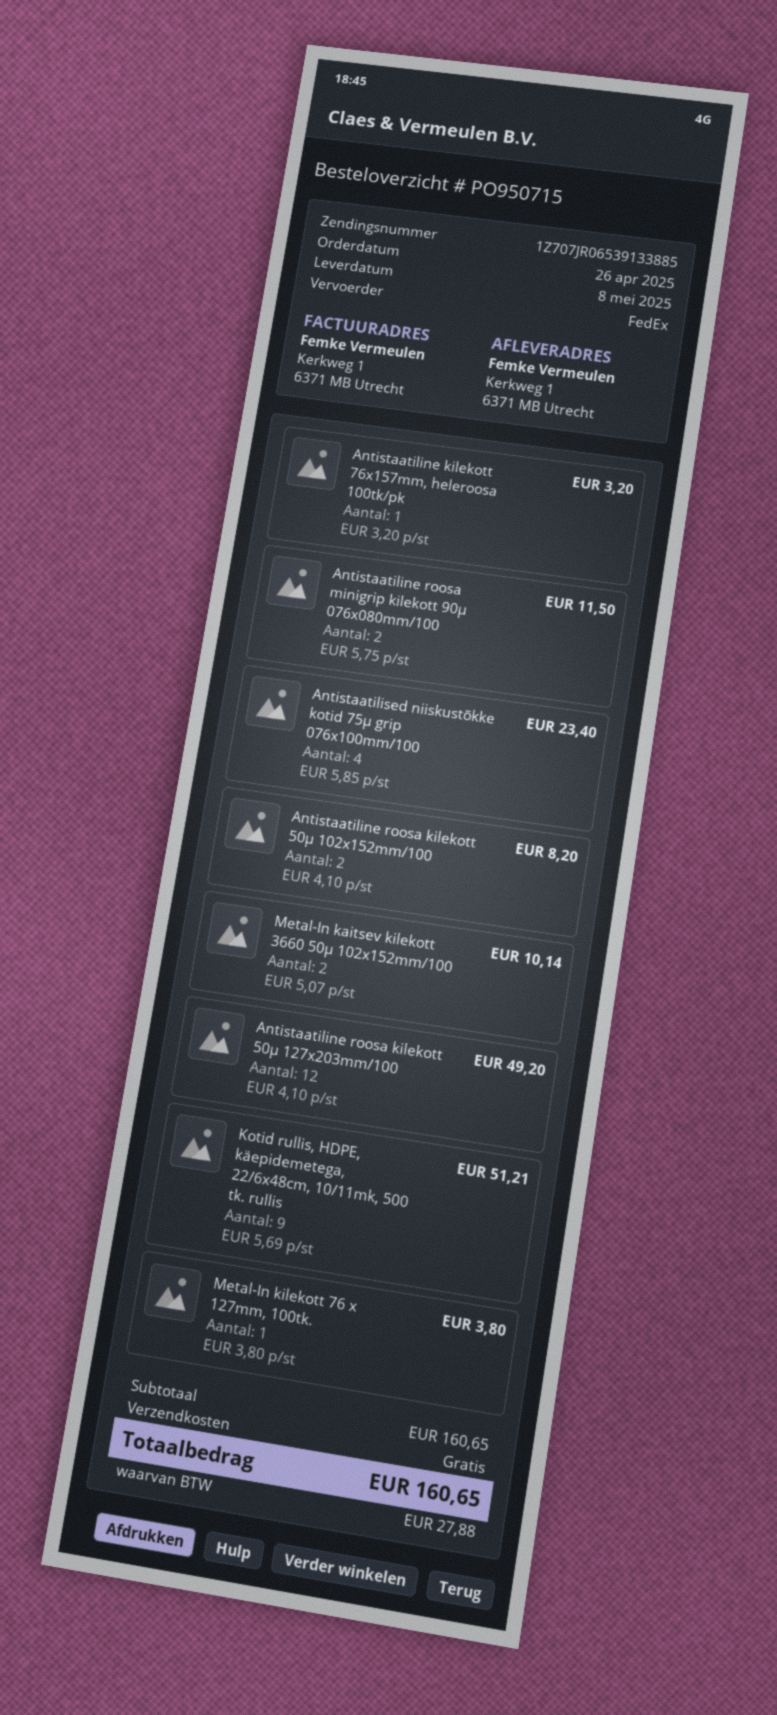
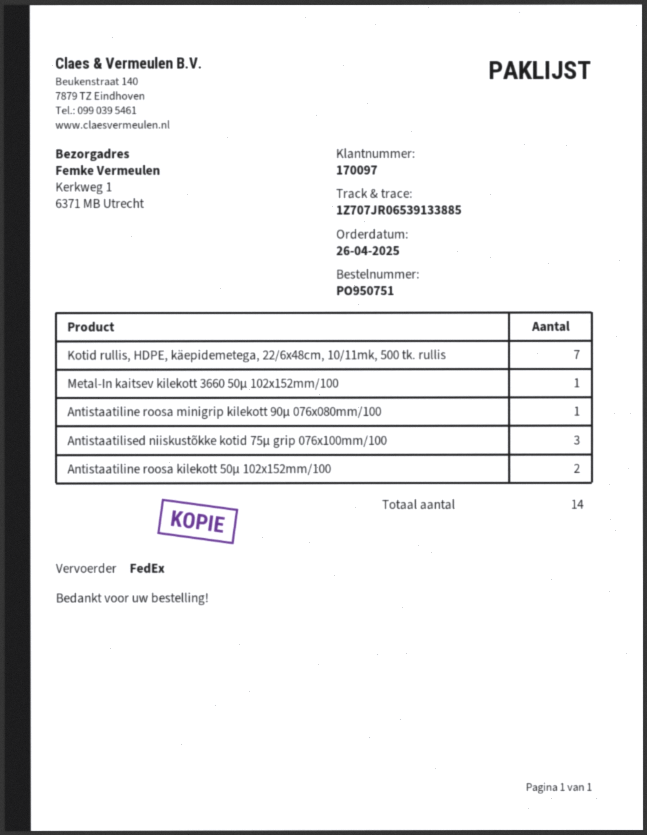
order number: PO950715 -> PO950751
Antistaatiline kilekott 76x157mm, heleroosa 100tk/pk: 1 -> none
Antistaatiline roosa minigrip kilekott 90µ 076x080mm/100: 2 -> 1
Antistaatilised niiskustõkke kotid 75µ grip 076x100mm/100: 4 -> 3
Metal-In kaitsev kilekott 3660 50µ 102x152mm/100: 2 -> 1
Antistaatiline roosa kilekott 50µ 127x203mm/100: 12 -> none
Kotid rullis, HDPE, käepidemetega, 22/6x48cm, 10/11mk, 500 tk. rullis: 9 -> 7
Metal-In kilekott 76 x 127mm, 100tk.: 1 -> none

